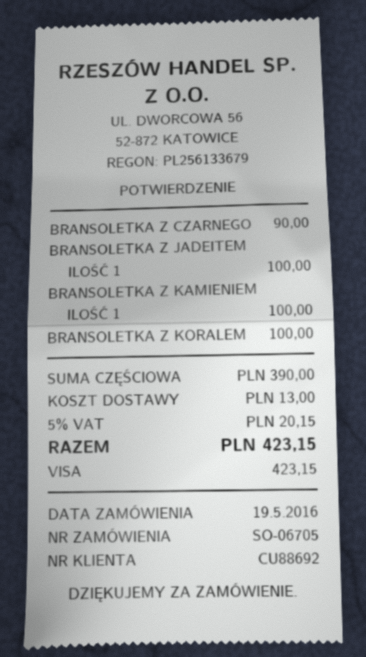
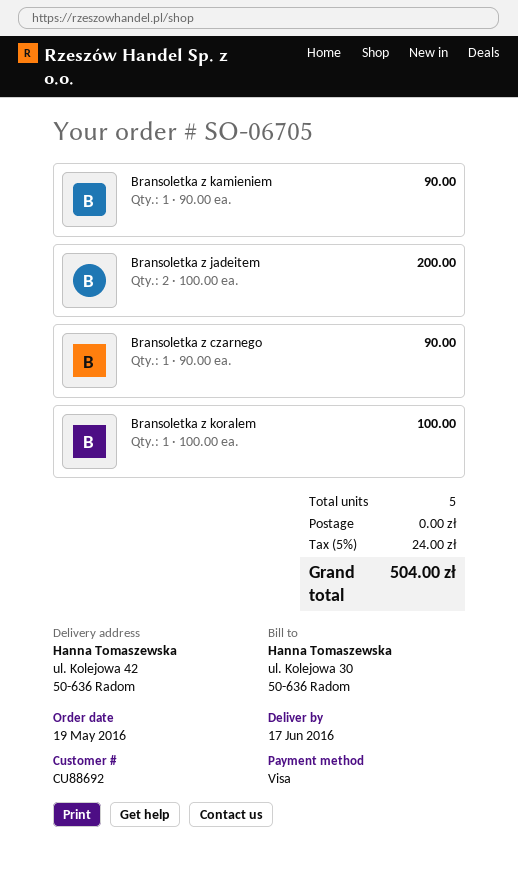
BRANSOLETKA Z JADEITEM: 1 for 100.00 -> 2 for 200.00
BRANSOLETKA Z KAMIENIEM: 1 for 100.00 -> 1 for 90.00
shipping: 13.00 -> 0.00
tax: 5% = 20.15 -> 5% = 24.00
total: 423.15 -> 504.00

